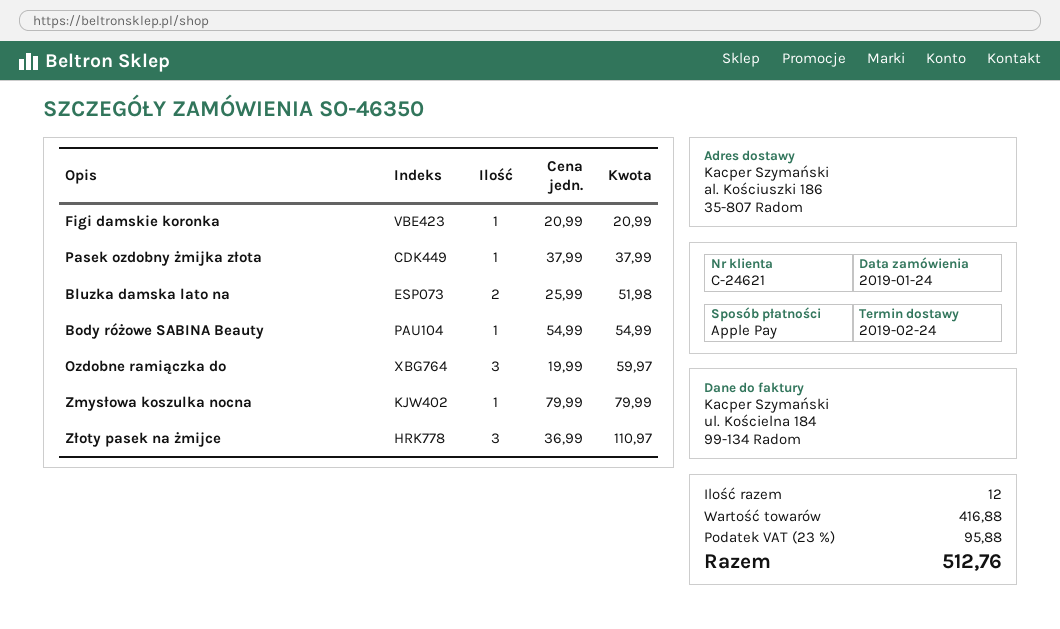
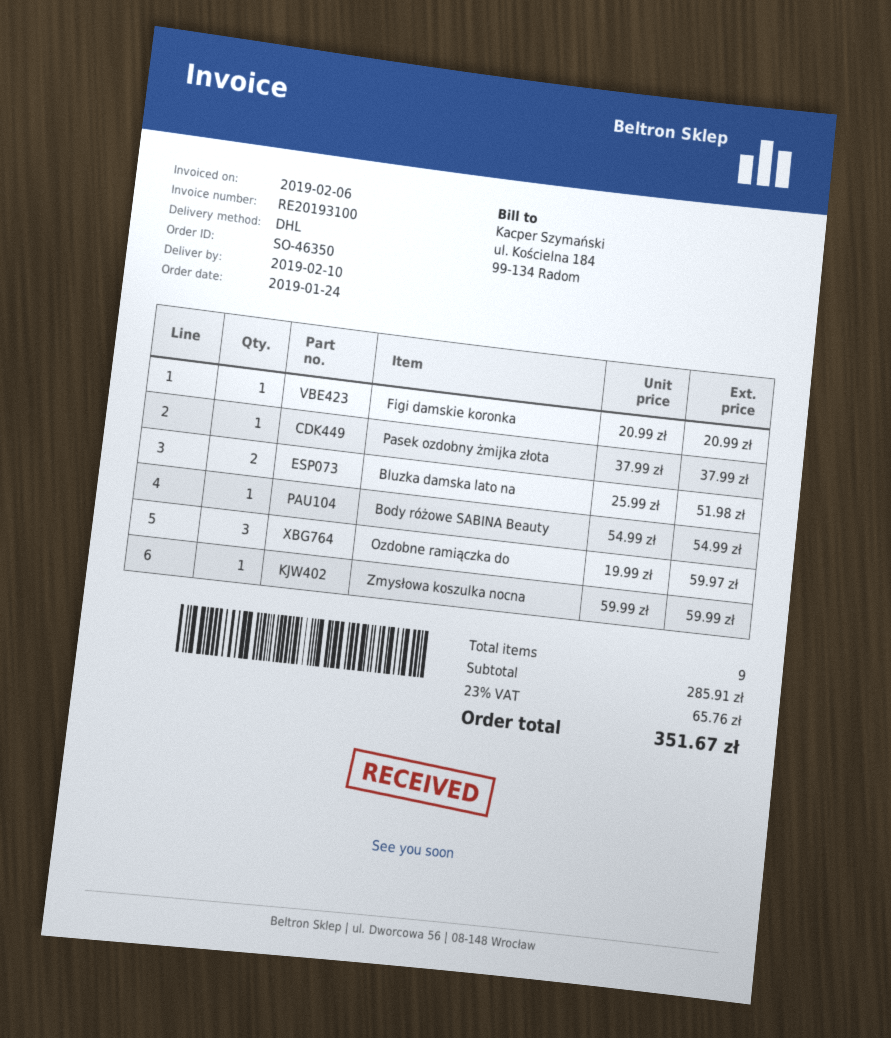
delivery date: 2019-02-24 -> 2019-02-10
Zmysłowa koszulka nocna: 1 x 79.99 = 79.99 -> 1 x 59.99 = 59.99
Złoty pasek na żmijce: 3 x 36.99 = 110.97 -> none
total quantity: 12 -> 9
subtotal: 416.88 -> 285.91
tax: 23% = 95.88 -> 23% = 65.76
total: 512.76 -> 351.67

